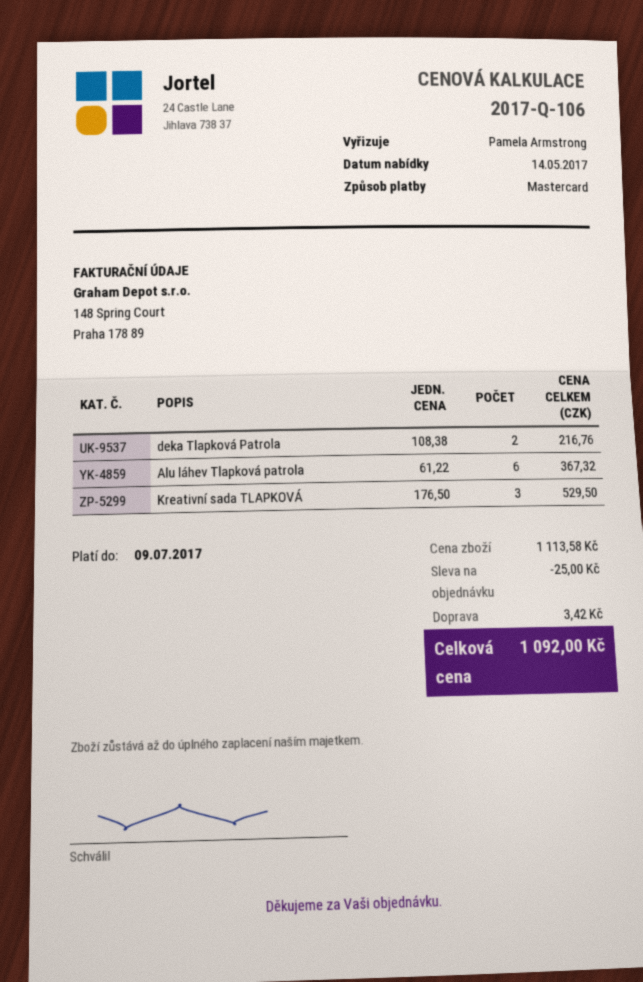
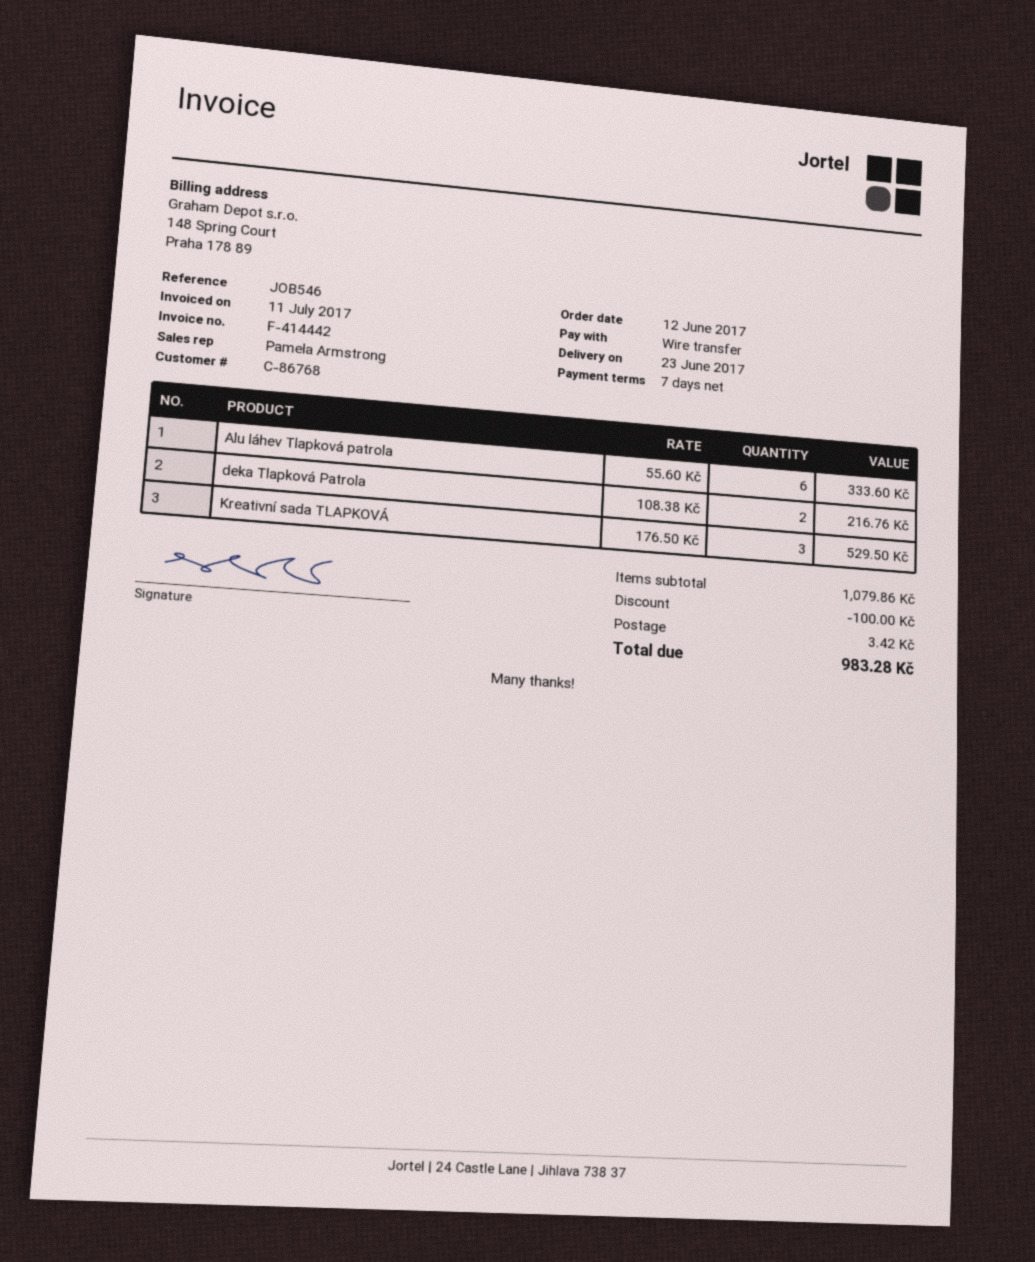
payment method: Mastercard -> bank transfer
Alu láhev Tlapková patrola: 6 x 61.22 = 367.32 -> 6 x 55.60 = 333.60
subtotal: 1113.58 -> 1079.86
discount: 25.00 -> 100.00
total: 1092.00 -> 983.28

